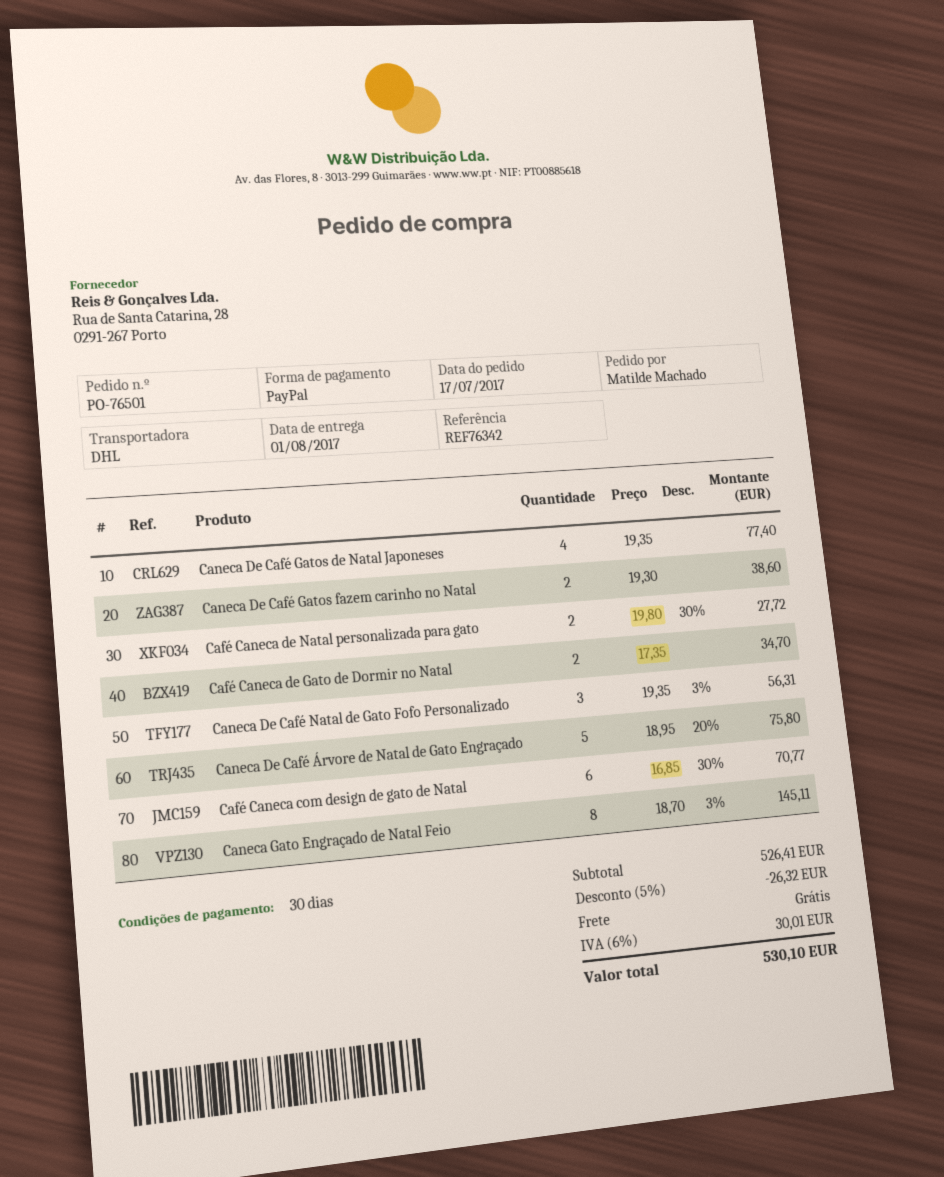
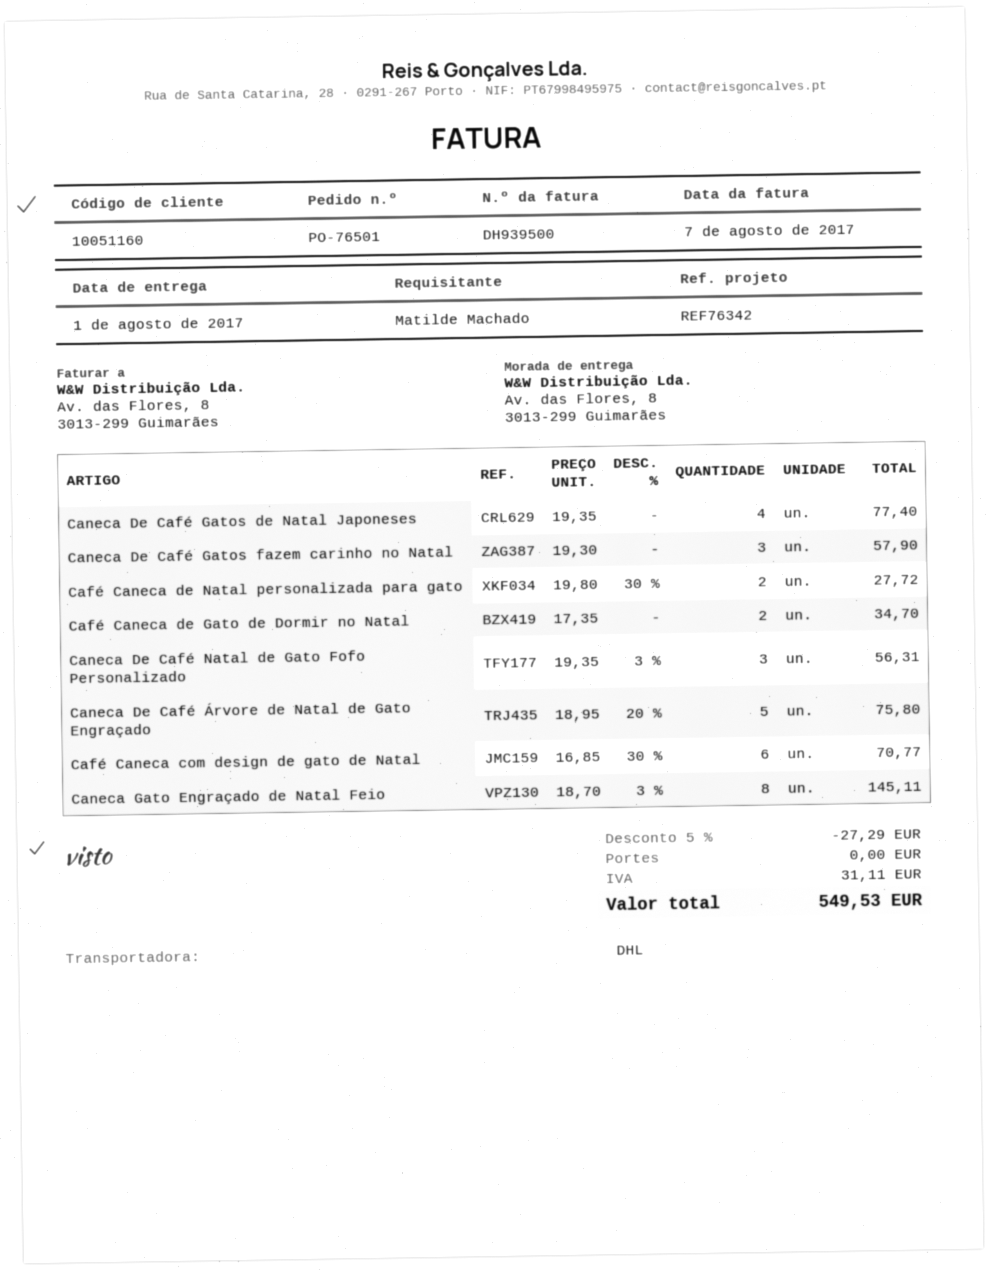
Caneca De Café Gatos fazem carinho no Natal: 2 x 19.30 = 38.60 -> 3 x 19.30 = 57.90
discount: 5% = 26.32 -> 5% = 27.29
tax: 30.01 -> 31.11
total: 530.10 -> 549.53

